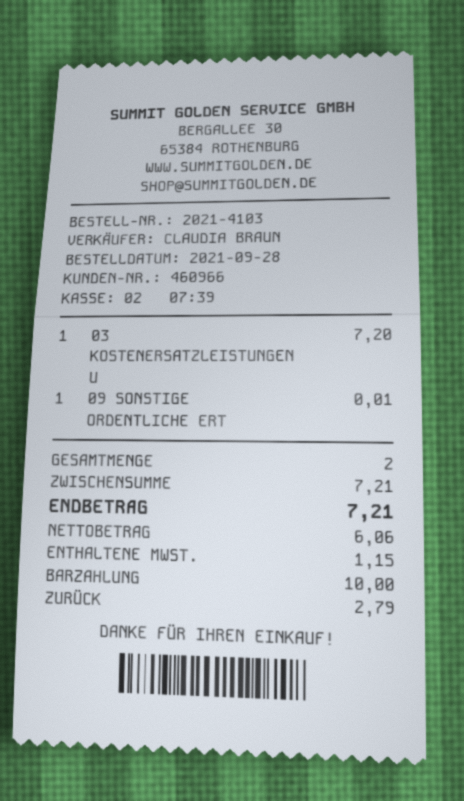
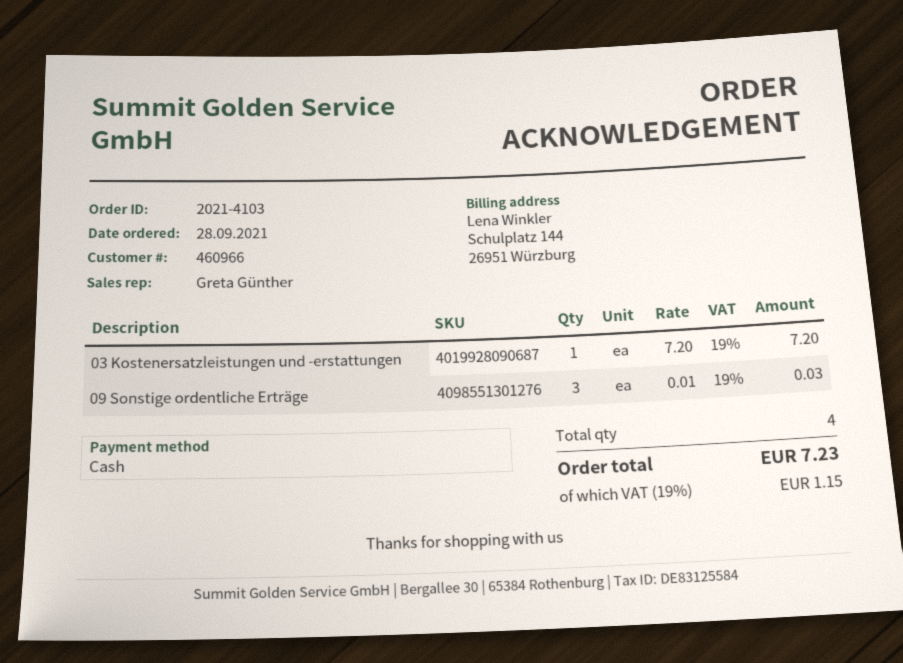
sales rep: CLAUDIA BRAUN -> Greta Günther
09 SONSTIGE ORDENTLICHE ERT: 1 x 0.01 = 0.01 -> 3 x 0.01 = 0.03
total quantity: 2 -> 4
total: 7.21 -> 7.23

